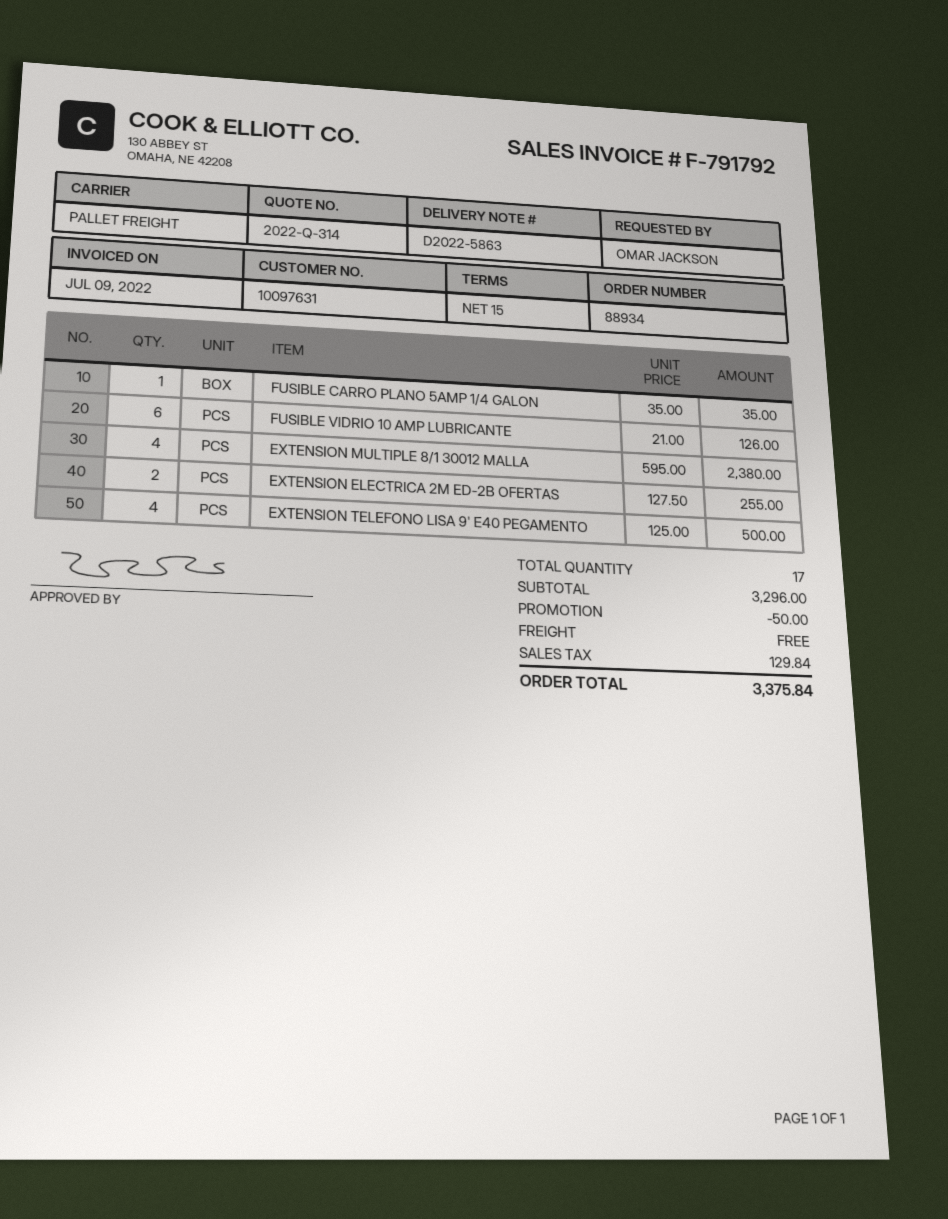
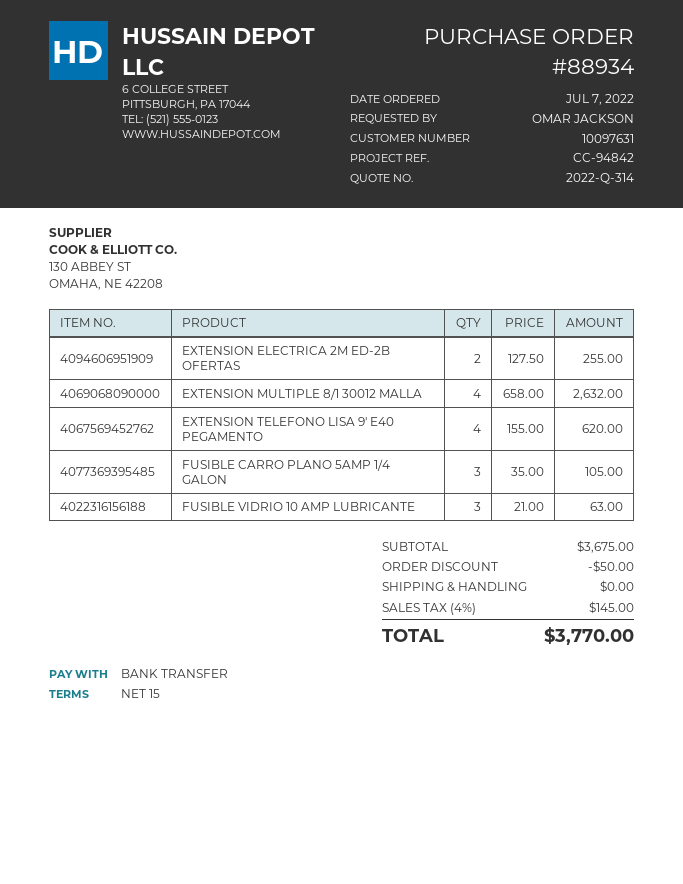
FUSIBLE CARRO PLANO 5AMP 1/4 GALON: 1 x 35.00 = 35.00 -> 3 x 35.00 = 105.00
FUSIBLE VIDRIO 10 AMP LUBRICANTE: 6 x 21.00 = 126.00 -> 3 x 21.00 = 63.00
EXTENSION MULTIPLE 8/1 30012 MALLA: 4 x 595.00 = 2380.00 -> 4 x 658.00 = 2632.00
EXTENSION TELEFONO LISA 9' E40 PEGAMENTO: 4 x 125.00 = 500.00 -> 4 x 155.00 = 620.00
subtotal: 3296.00 -> 3675.00
tax: 129.84 -> 145.00
total: 3375.84 -> 3770.00

